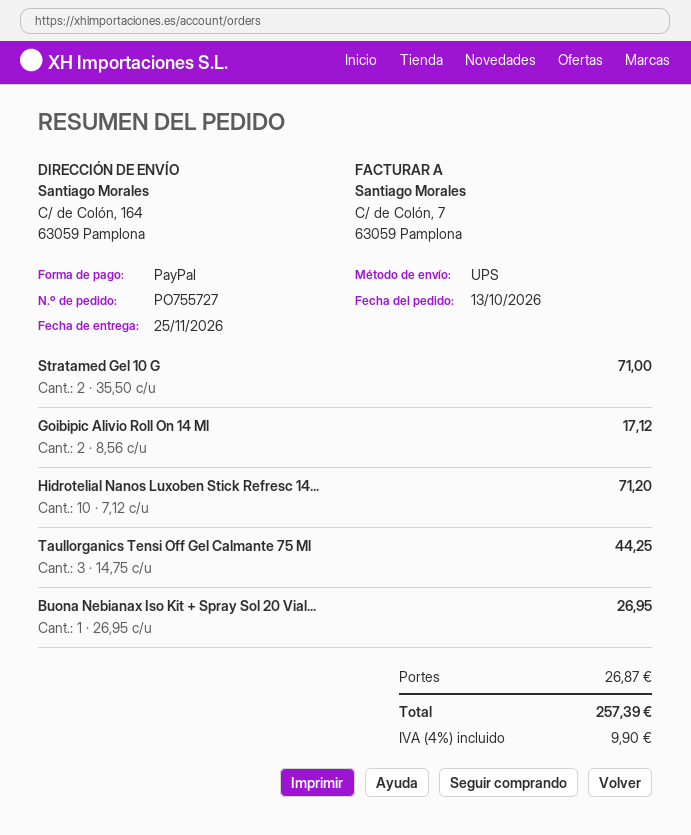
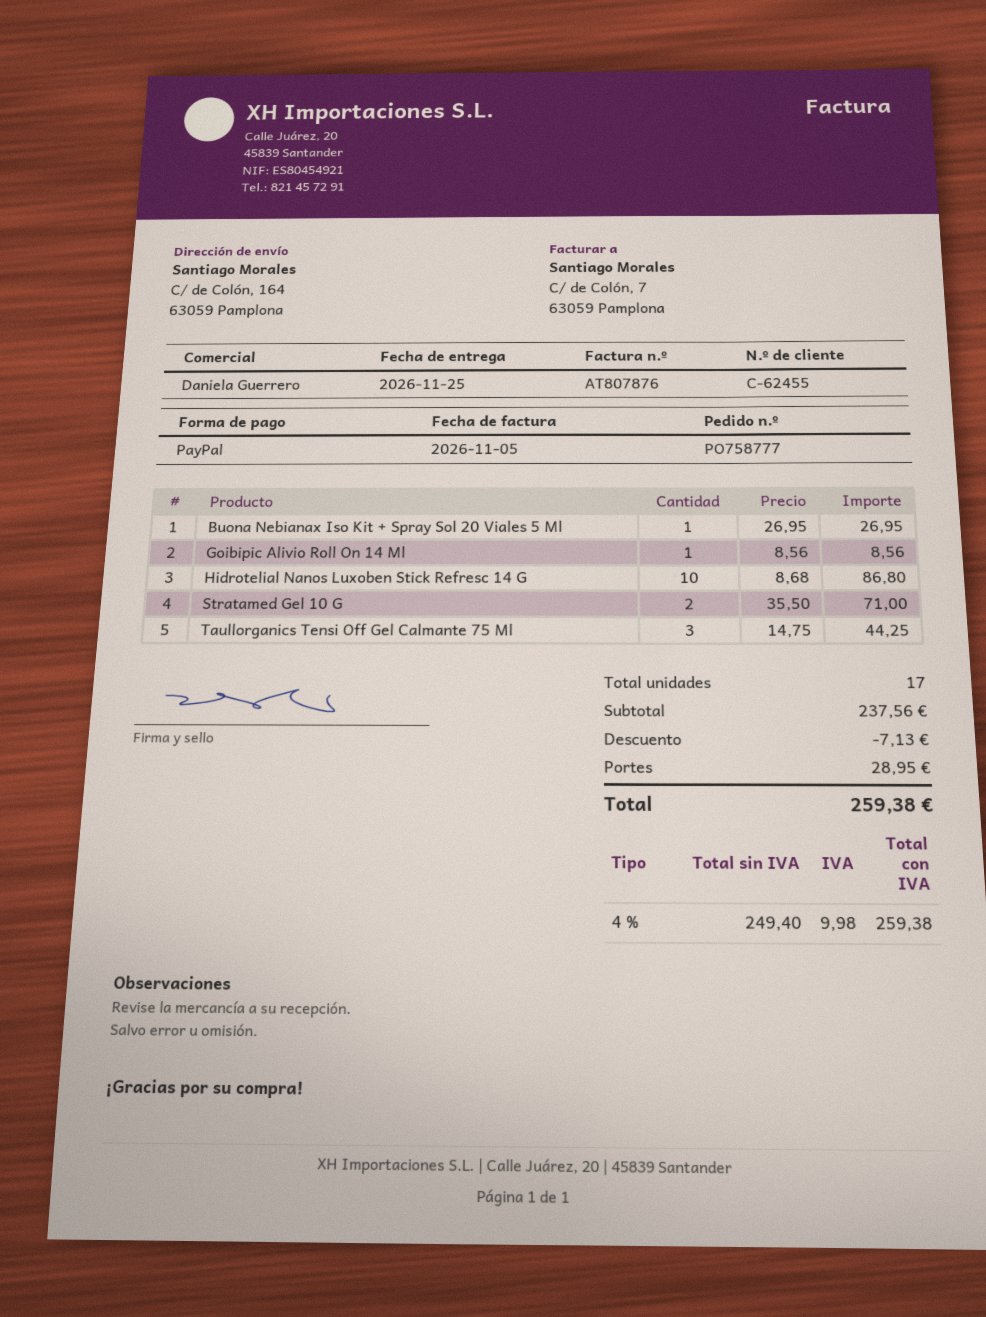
order number: PO755727 -> PO758777
Goibipic Alivio Roll On 14 Ml: 2 x 8.56 = 17.12 -> 1 x 8.56 = 8.56
Hidrotelial Nanos Luxoben Stick Refresc 14...: 10 x 7.12 = 71.20 -> 10 x 8.68 = 86.80
discount: none -> 7.13
shipping: 26.87 -> 28.95
tax: 4% = 9.90 -> 4% = 9.98
total: 257.39 -> 259.38

